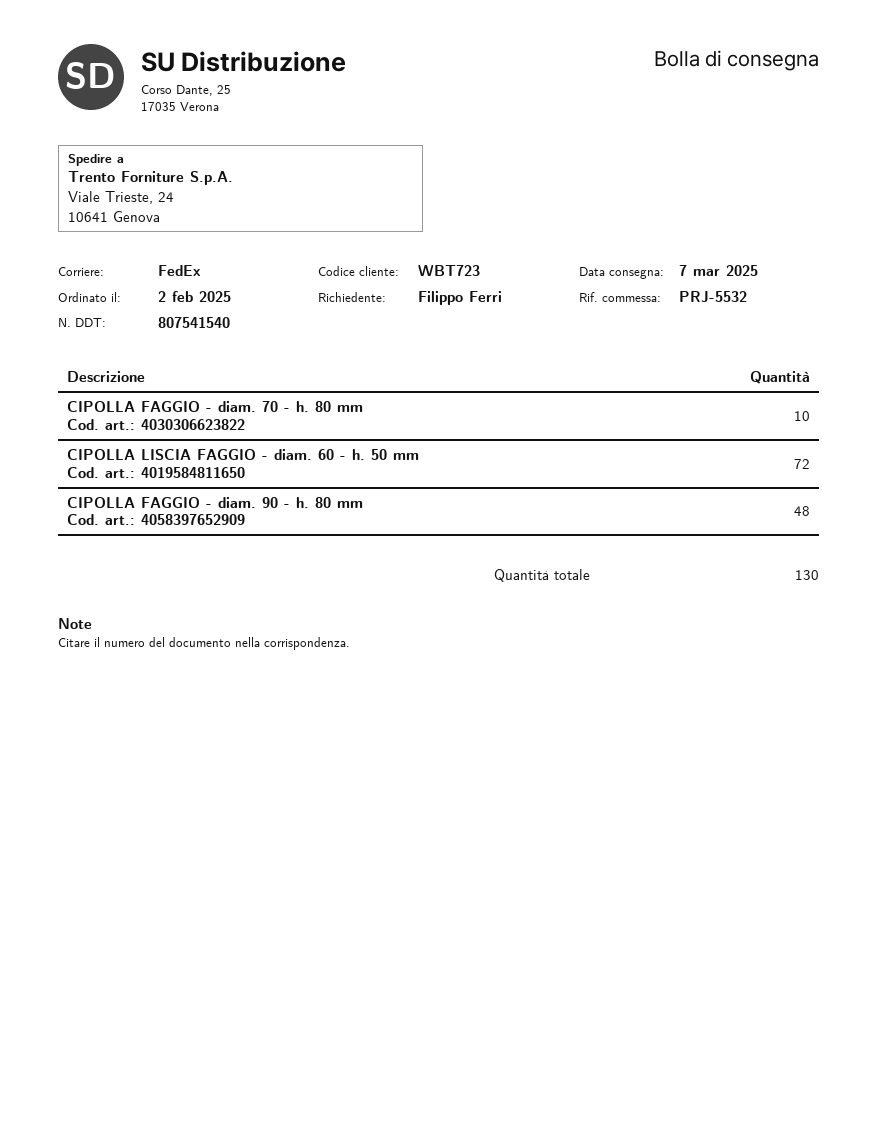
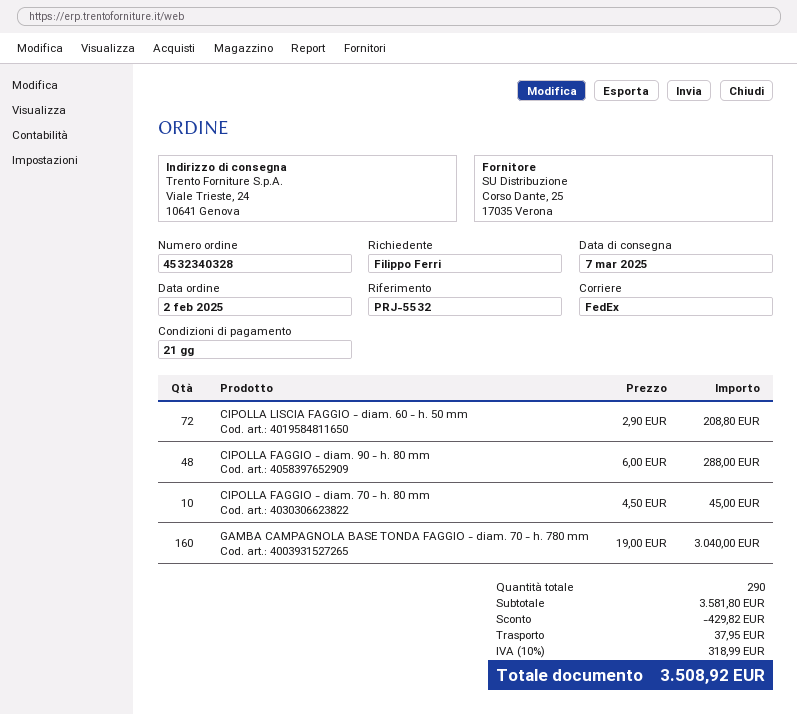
GAMBA CAMPAGNOLA BASE TONDA FAGGIO - diam. 70 - h. 780 mm: none -> 160
total quantity: 130 -> 290

